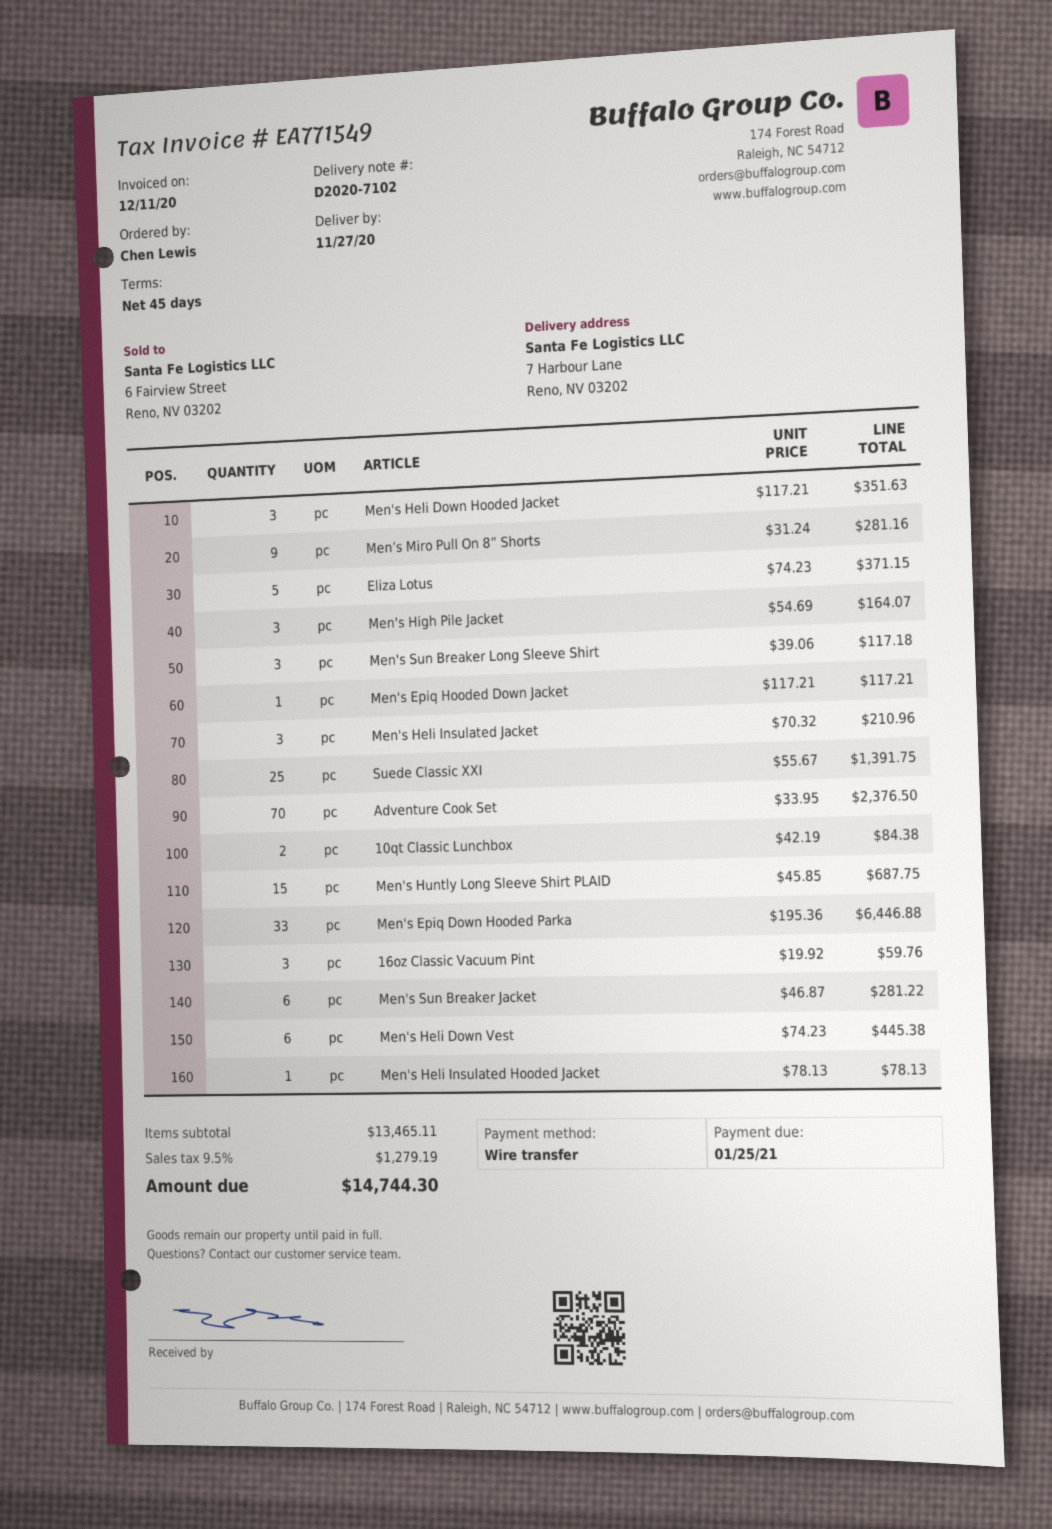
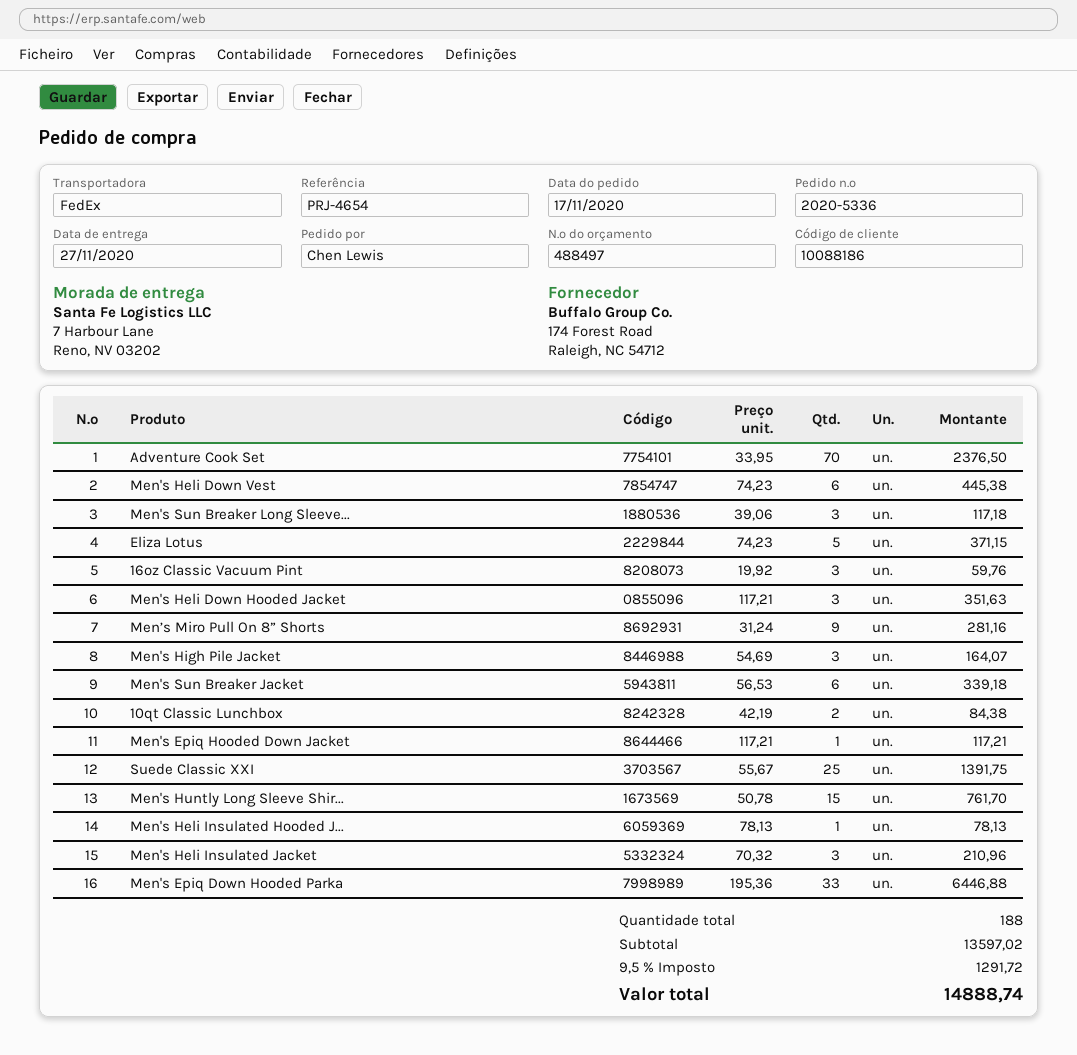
Men's Huntly Long Sleeve Shirt PLAID: 15 x 45.85 = 687.75 -> 15 x 50.78 = 761.70
Men's Sun Breaker Jacket: 6 x 46.87 = 281.22 -> 6 x 56.53 = 339.18
subtotal: 13465.11 -> 13597.02
tax: 9.5% = 1279.19 -> 9.5% = 1291.72
total: 14744.30 -> 14888.74

